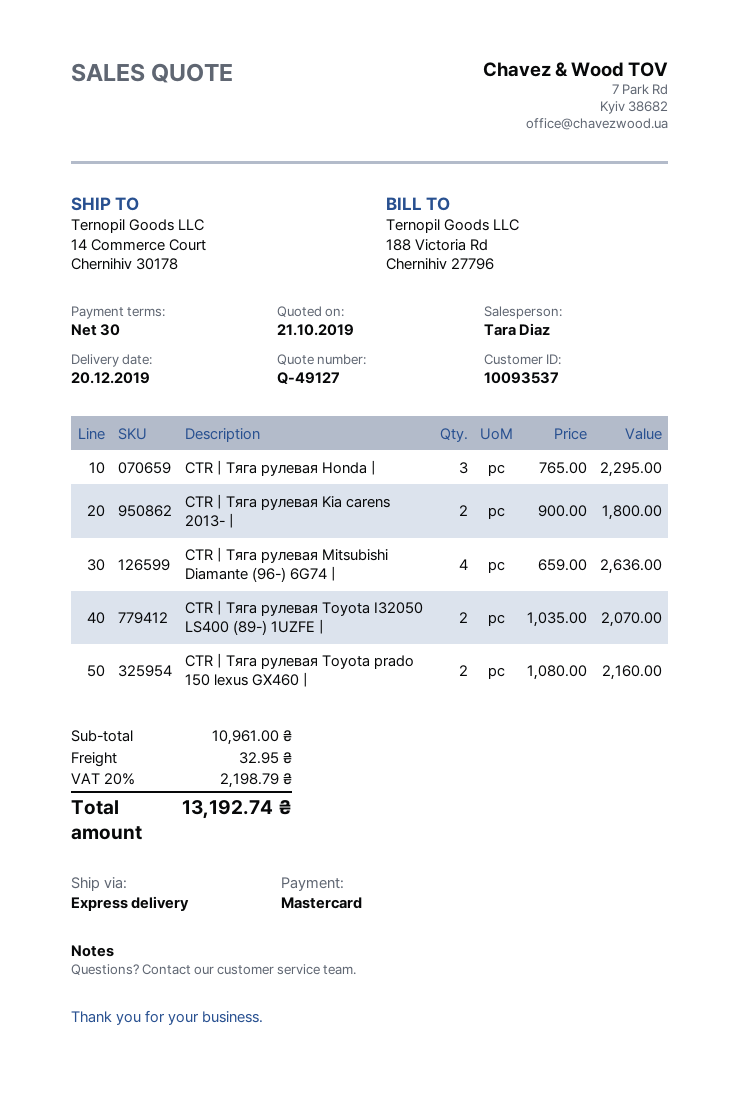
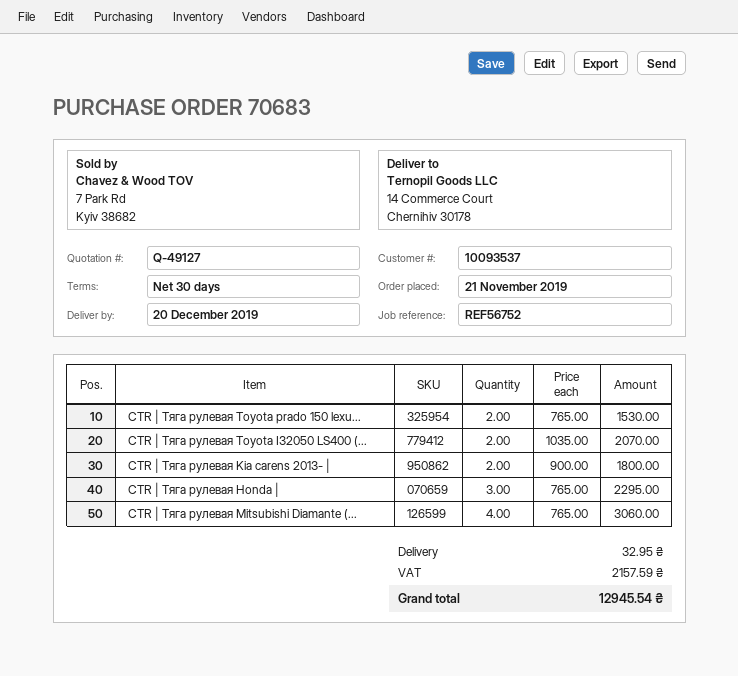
CTR | Тяга рулевая Mitsubishi Diamante (96-) 6G74 |: 4 x 659.00 = 2636.00 -> 4 x 765.00 = 3060.00
CTR | Тяга рулевая Toyota prado 150 lexus GX460 |: 2 x 1080.00 = 2160.00 -> 2 x 765.00 = 1530.00
tax: 2198.79 -> 2157.59
total: 13192.74 -> 12945.54

